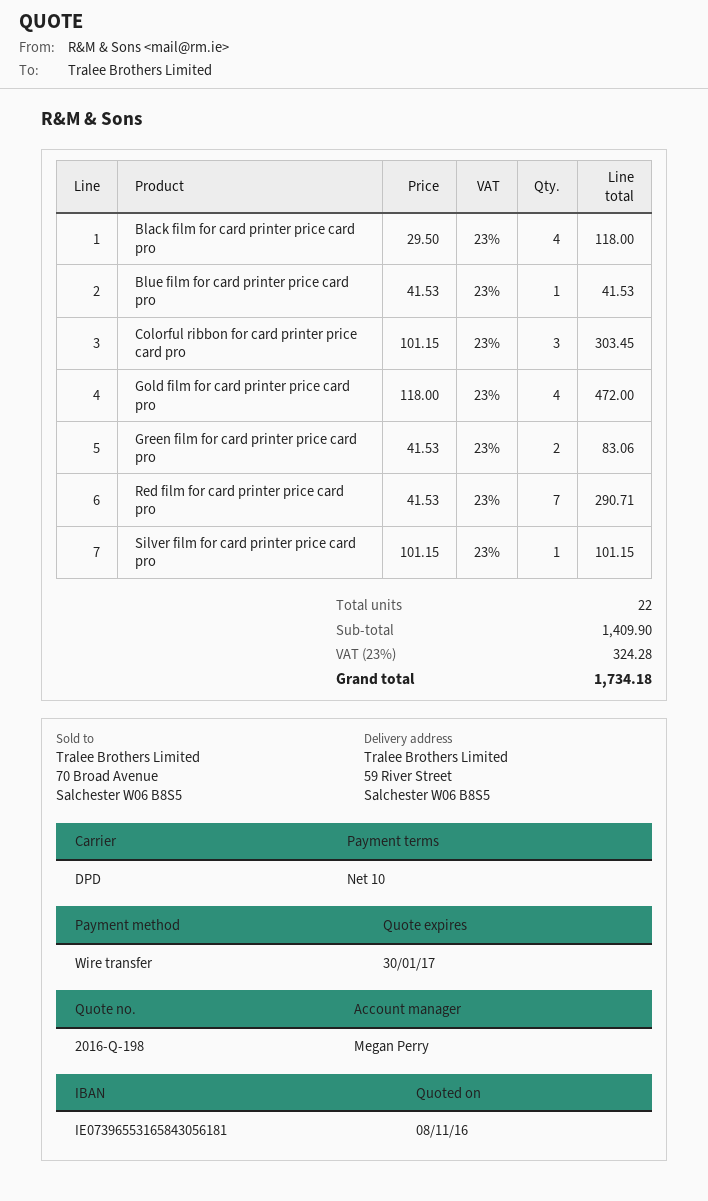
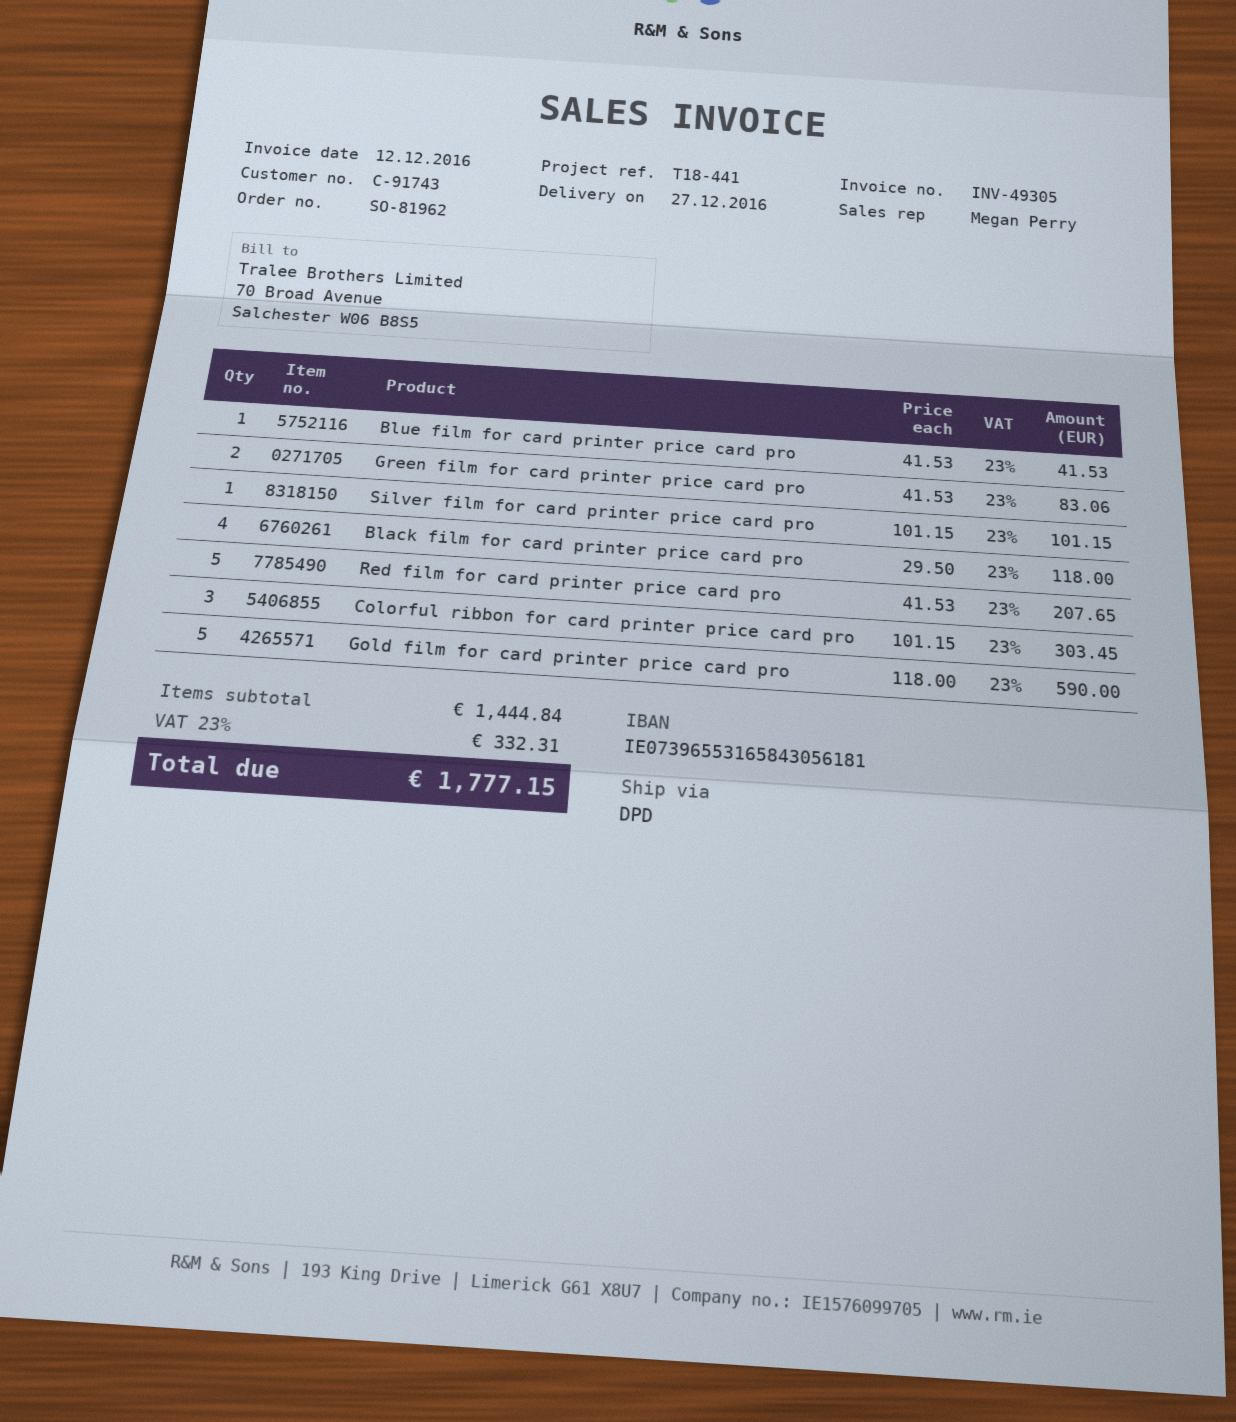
Gold film for card printer price card pro: 4 x 118.00 = 472.00 -> 5 x 118.00 = 590.00
Red film for card printer price card pro: 7 x 41.53 = 290.71 -> 5 x 41.53 = 207.65
subtotal: 1409.90 -> 1444.84
tax: 23% = 324.28 -> 23% = 332.31
total: 1734.18 -> 1777.15

